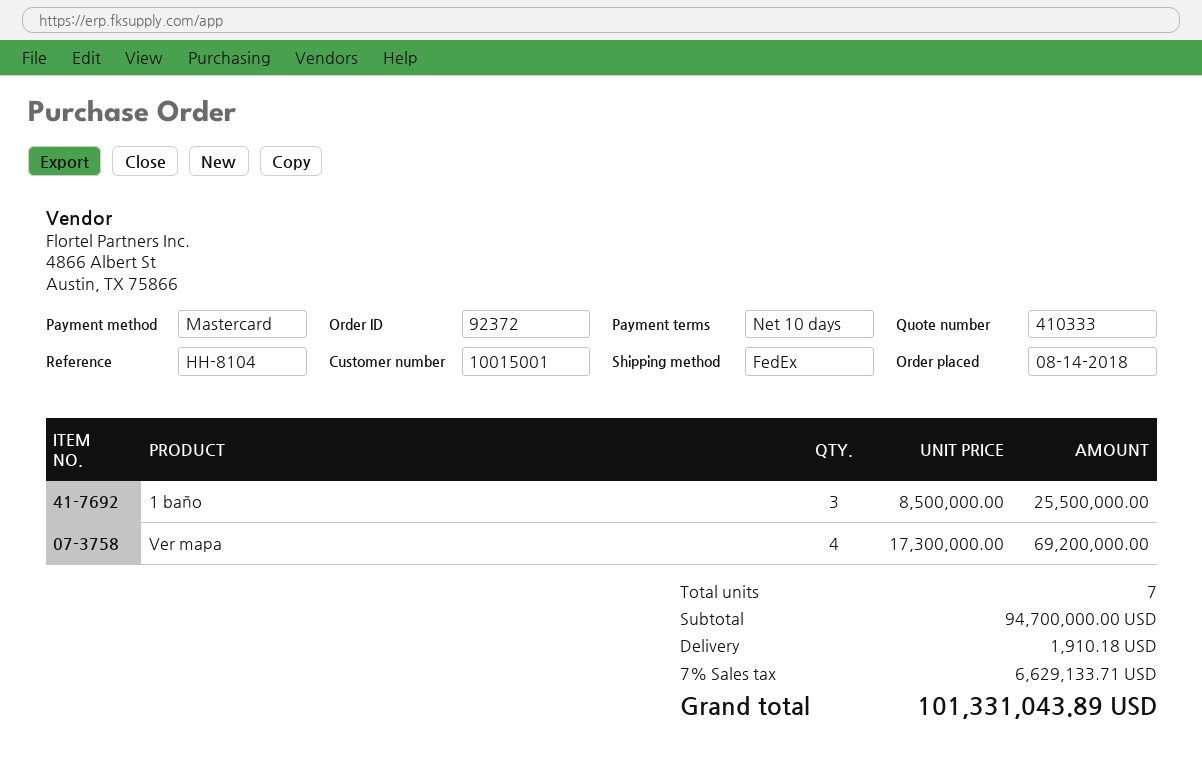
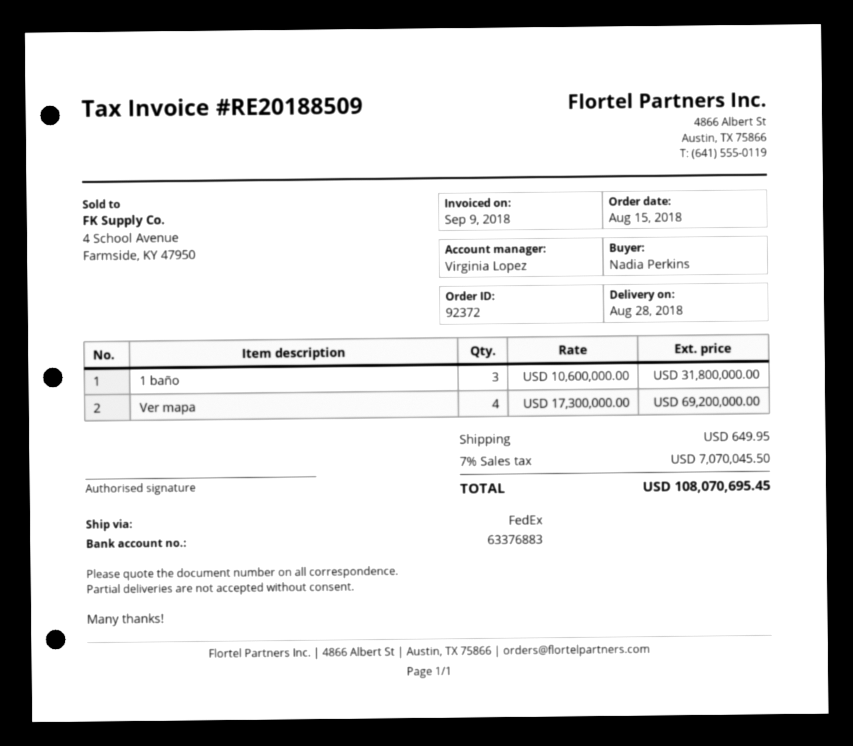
order date: 2018-08-14 -> 2018-08-15
1 baño: 3 x 8500000.00 = 25500000.00 -> 3 x 10600000.00 = 31800000.00
shipping: 1910.18 -> 649.95
tax: 7% = 6629133.71 -> 7% = 7070045.50
total: 101331043.89 -> 108070695.45

